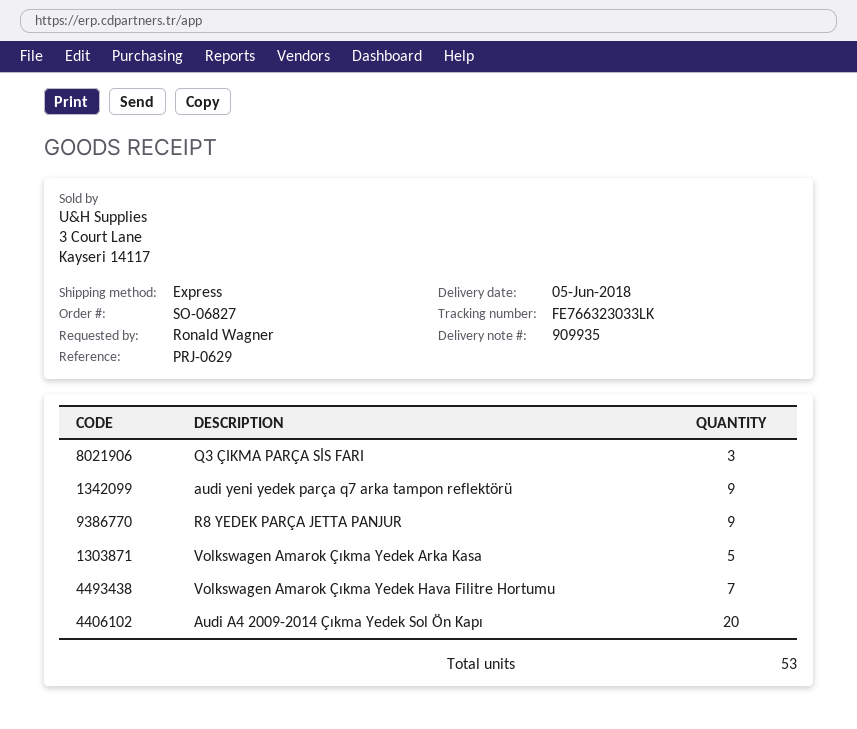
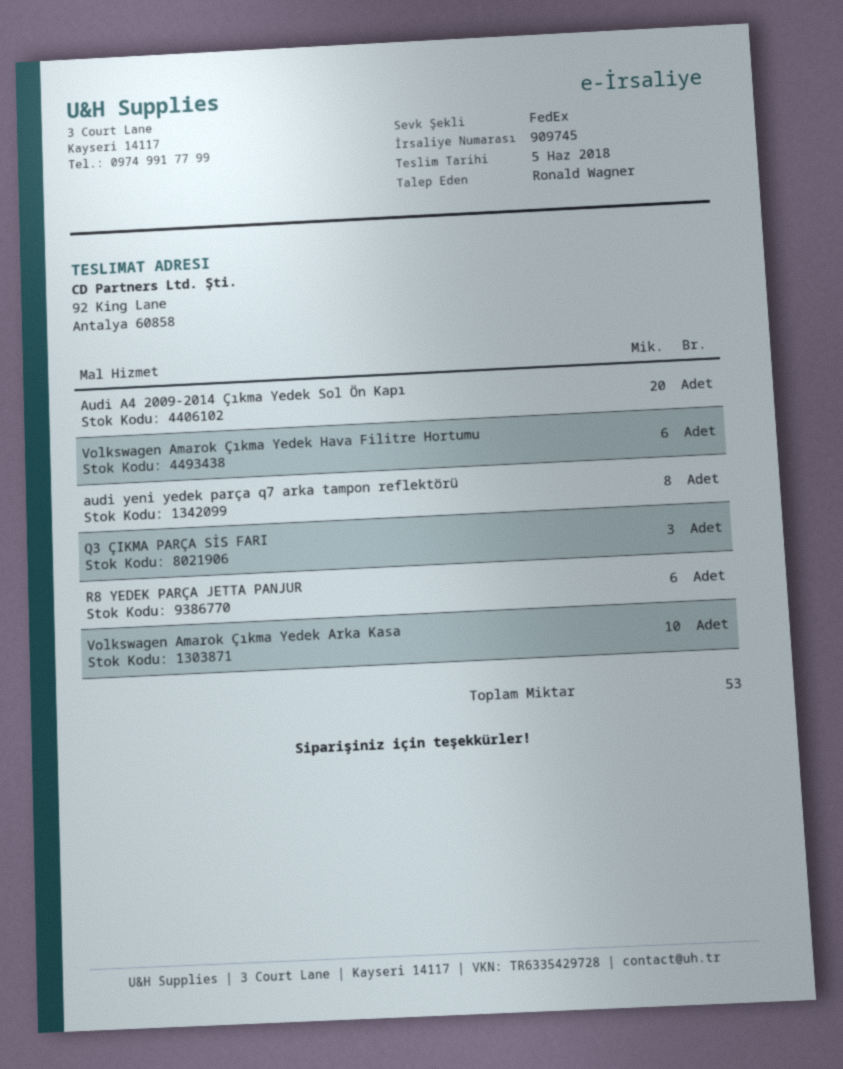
delivery note number: 909935 -> 909745
shipping method: express -> FedEx
audi yeni yedek parça q7 arka tampon reflektörü: 9 -> 8
R8 YEDEK PARÇA JETTA PANJUR: 9 -> 6
Volkswagen Amarok Çıkma Yedek Arka Kasa: 5 -> 10
Volkswagen Amarok Çıkma Yedek Hava Filitre Hortumu: 7 -> 6

